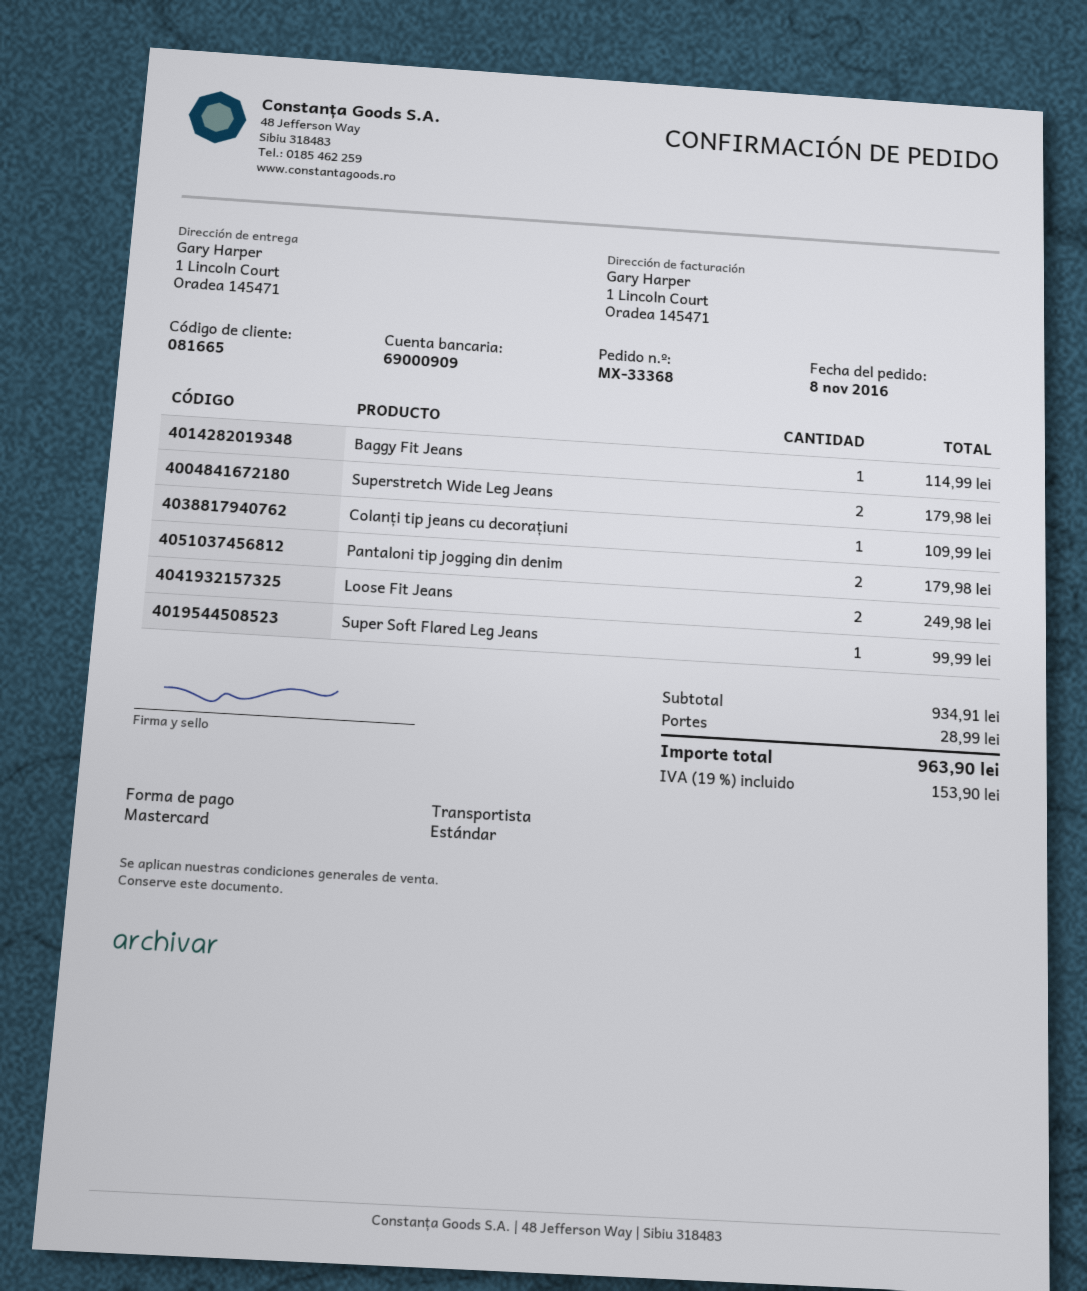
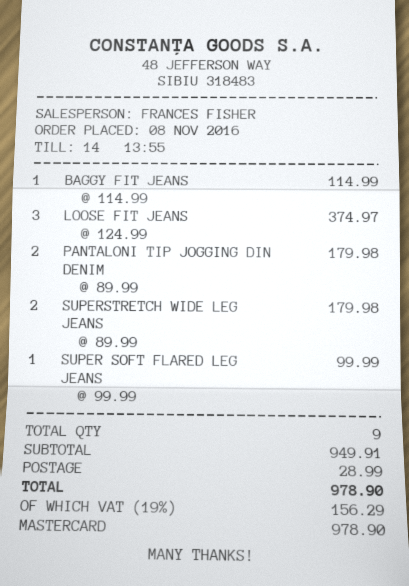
Colanți tip jeans cu decorațiuni: 1 for 109.99 -> none
Loose Fit Jeans: 2 for 249.98 -> 3 for 374.97
subtotal: 934.91 -> 949.91
tax: 19% = 153.90 -> 19% = 156.29
total: 963.90 -> 978.90

